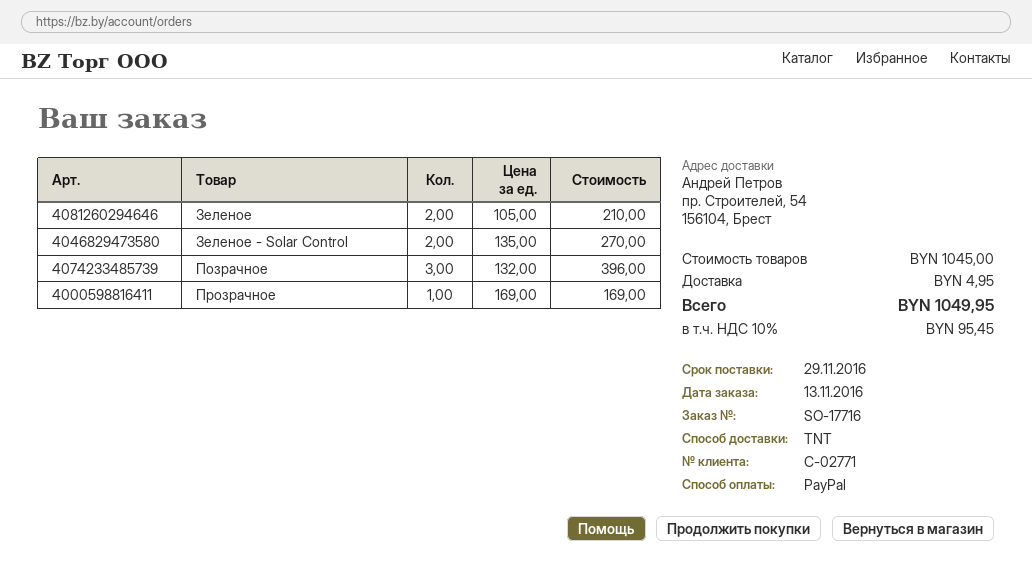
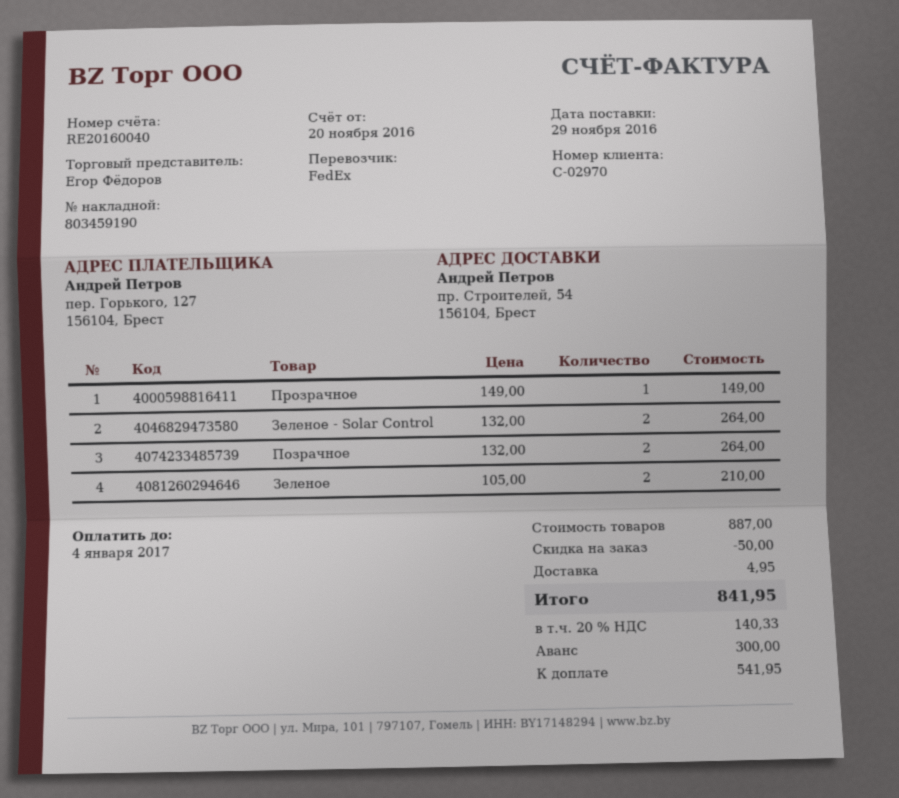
customer number: C-02771 -> C-02970
shipping method: TNT -> FedEx
Зеленое - Solar Control: 2 x 135.00 = 270.00 -> 2 x 132.00 = 264.00
Позрачное: 3 x 132.00 = 396.00 -> 2 x 132.00 = 264.00
Прозрачное: 1 x 169.00 = 169.00 -> 1 x 149.00 = 149.00
subtotal: 1045.00 -> 887.00
discount: none -> 50.00
tax: 10% = 95.45 -> 20% = 140.33
total: 1049.95 -> 841.95

